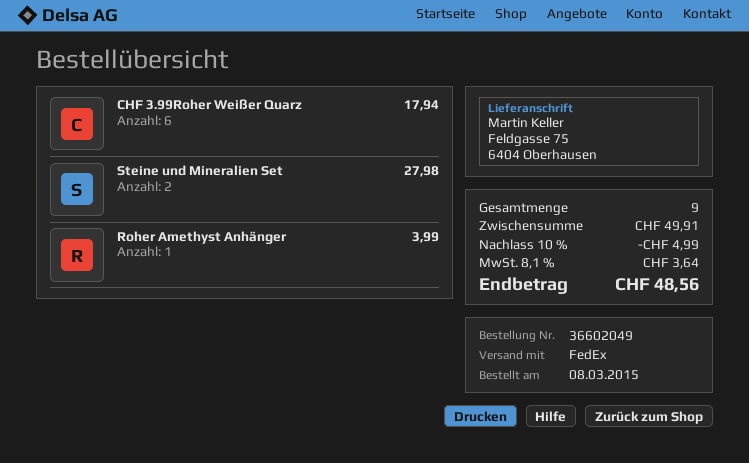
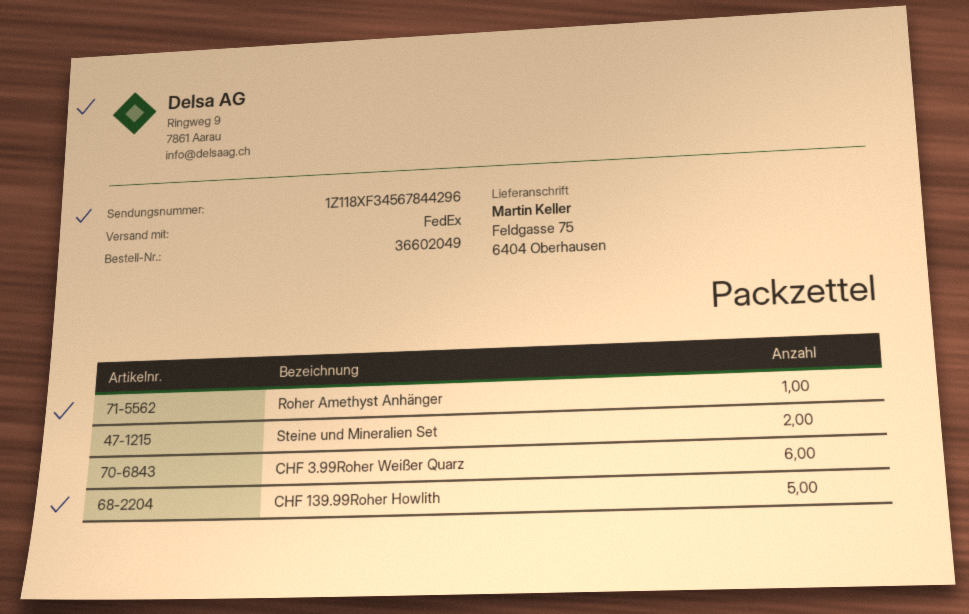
CHF 139.99Roher Howlith: none -> 5

